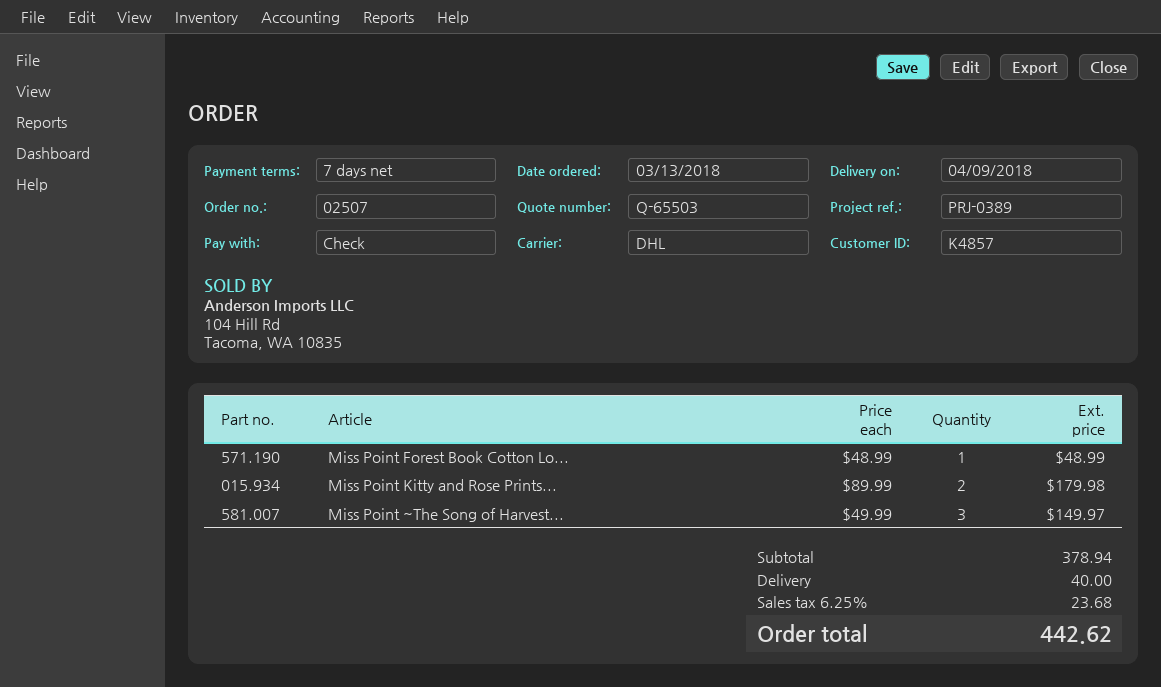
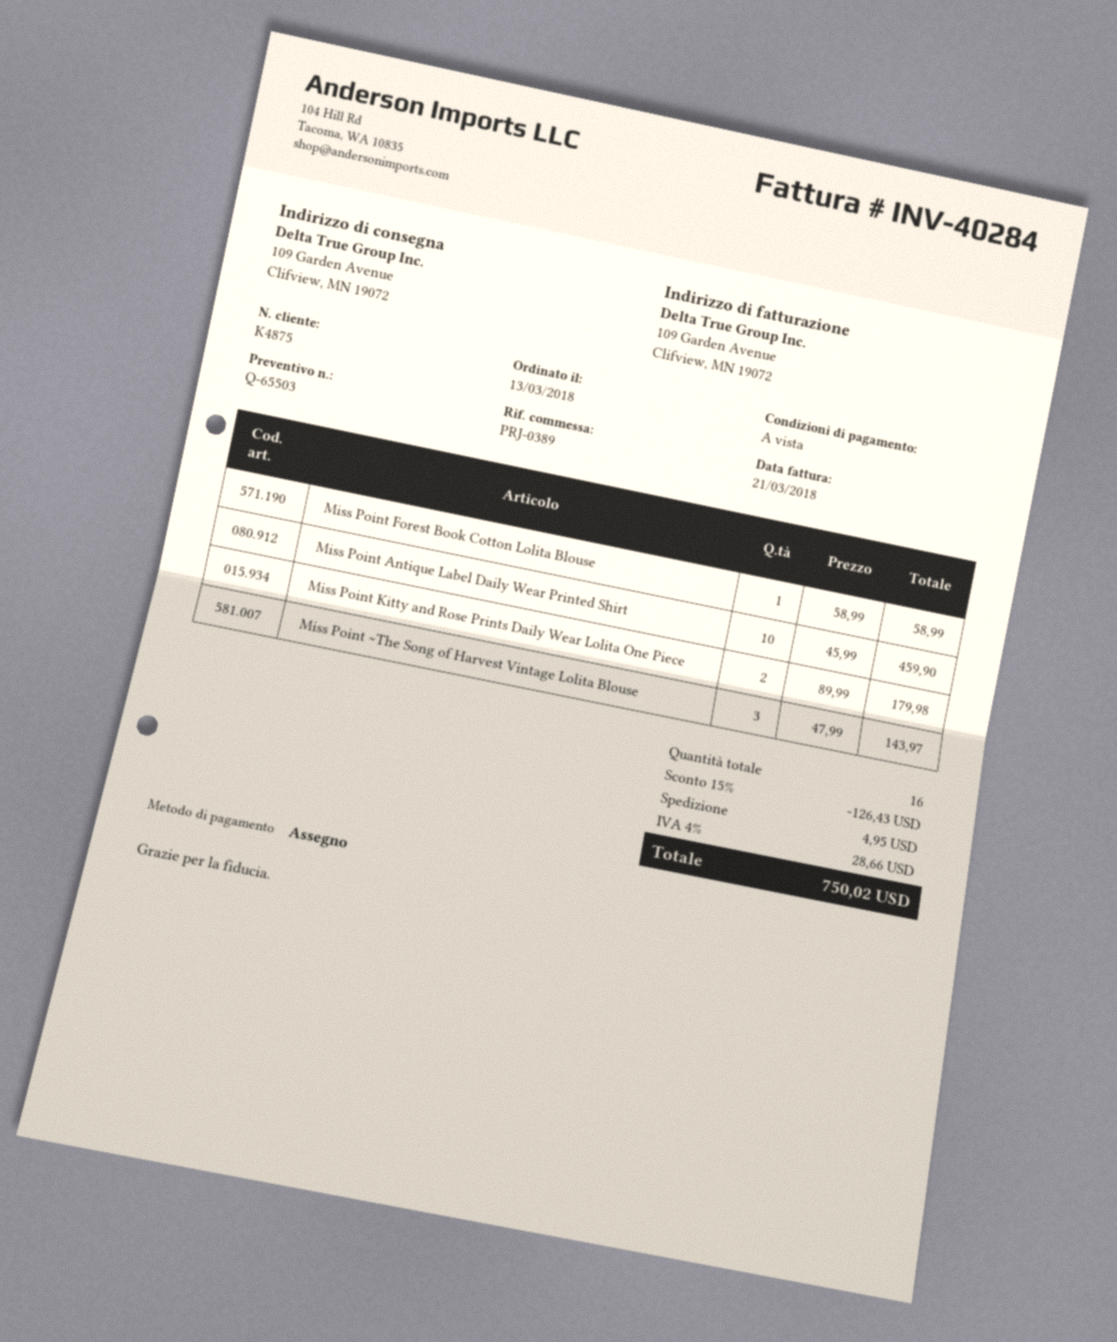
payment terms: 7 days -> on receipt
customer number: K4857 -> K4875
Miss Point Forest Book Cotton Lo...: 1 x 48.99 = 48.99 -> 1 x 58.99 = 58.99
Miss Point ~The Song of Harvest...: 3 x 49.99 = 149.97 -> 3 x 47.99 = 143.97
Miss Point Antique Label Daily Wear Printed Shirt: none -> 10 x 45.99 = 459.90
discount: none -> 15% = 126.43
shipping: 40.00 -> 4.95
tax: 6.25% = 23.68 -> 4% = 28.66
total: 442.62 -> 750.02

